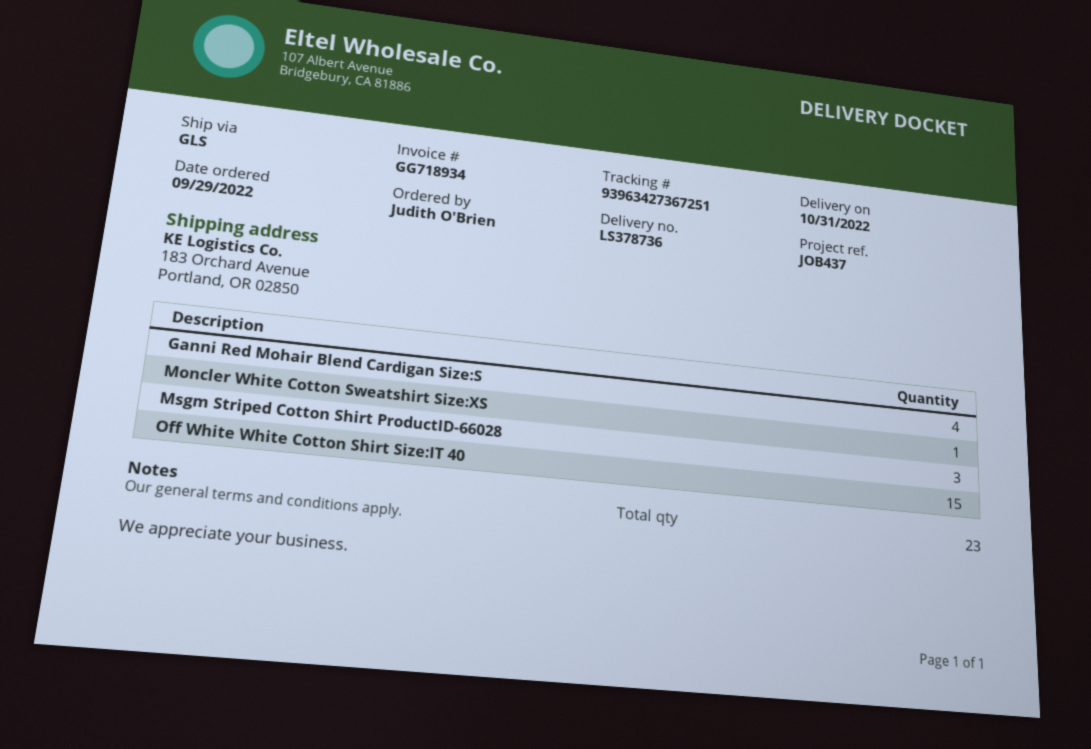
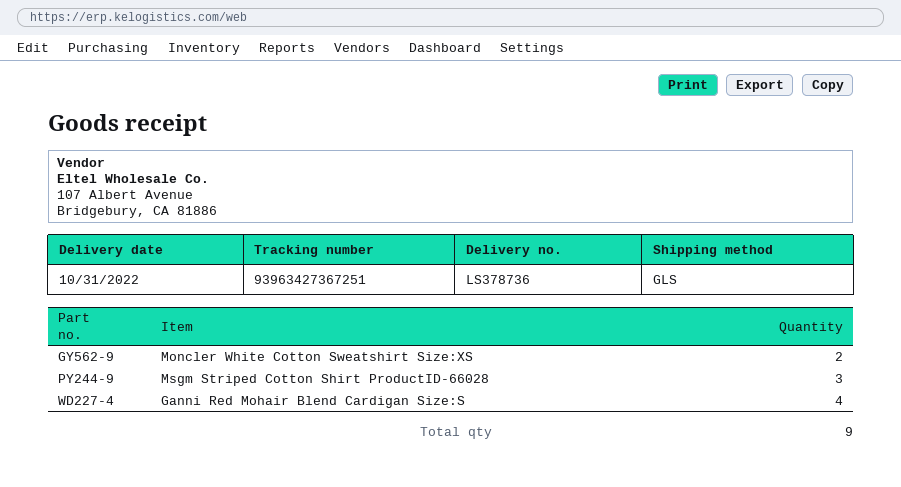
Moncler White Cotton Sweatshirt Size:XS: 1 -> 2
Off White White Cotton Shirt Size:IT 40: 15 -> none
total quantity: 23 -> 9

